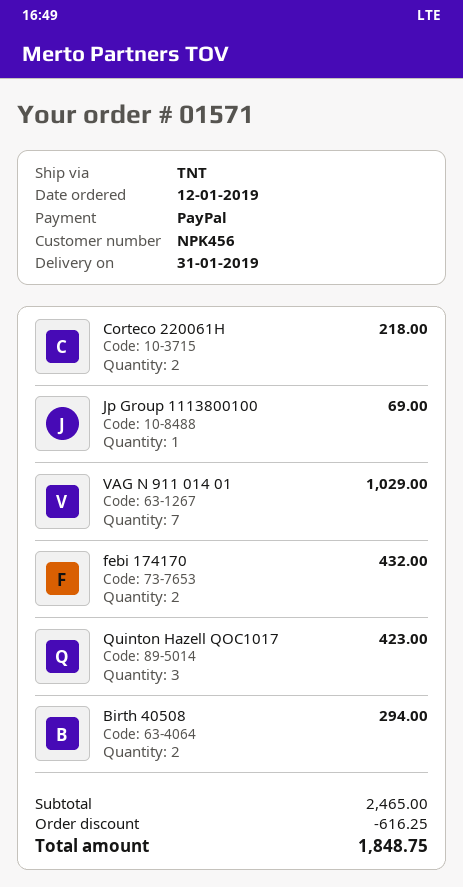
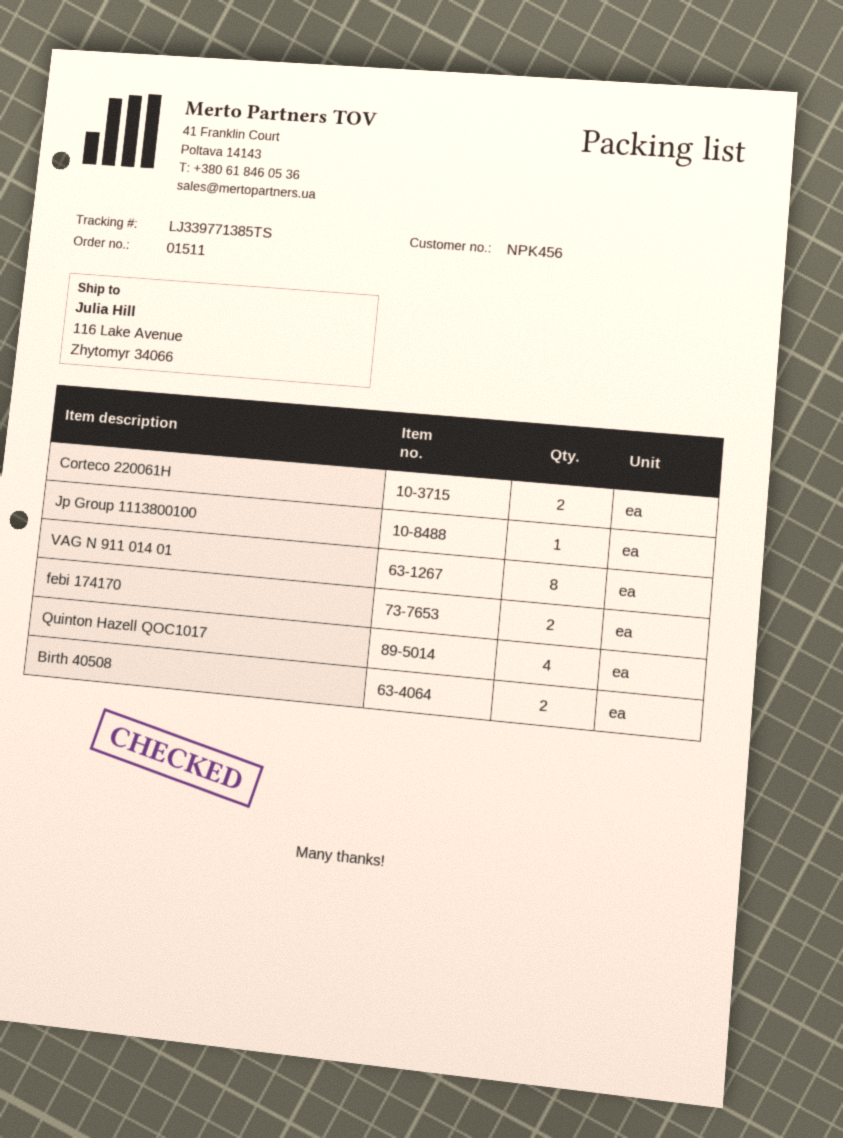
order number: 01571 -> 01511
VAG N 911 014 01: 7 -> 8
Quinton Hazell QOC1017: 3 -> 4

